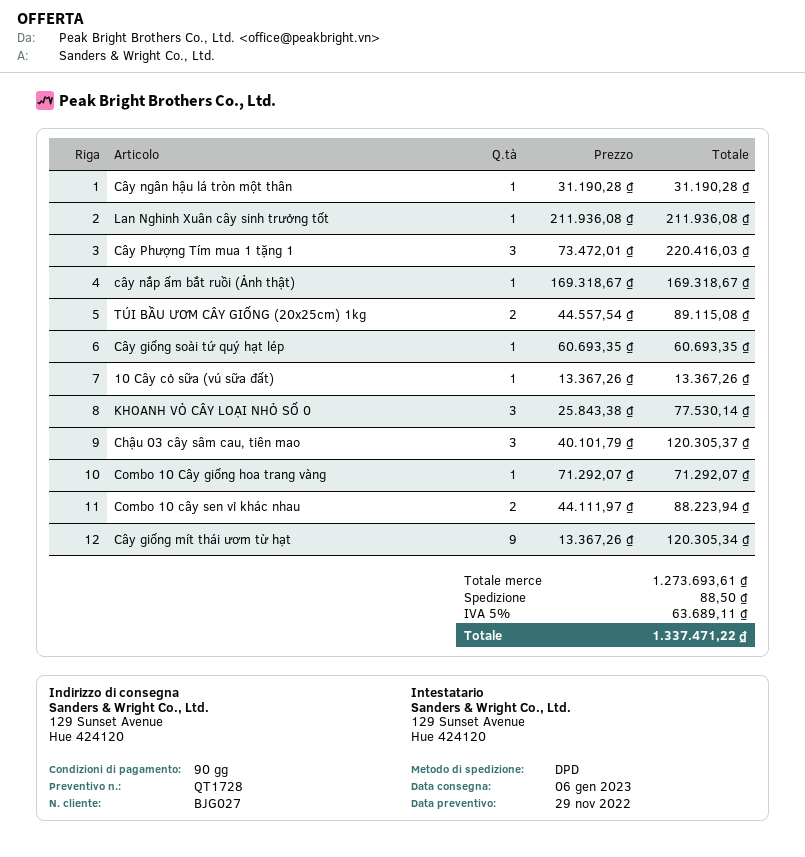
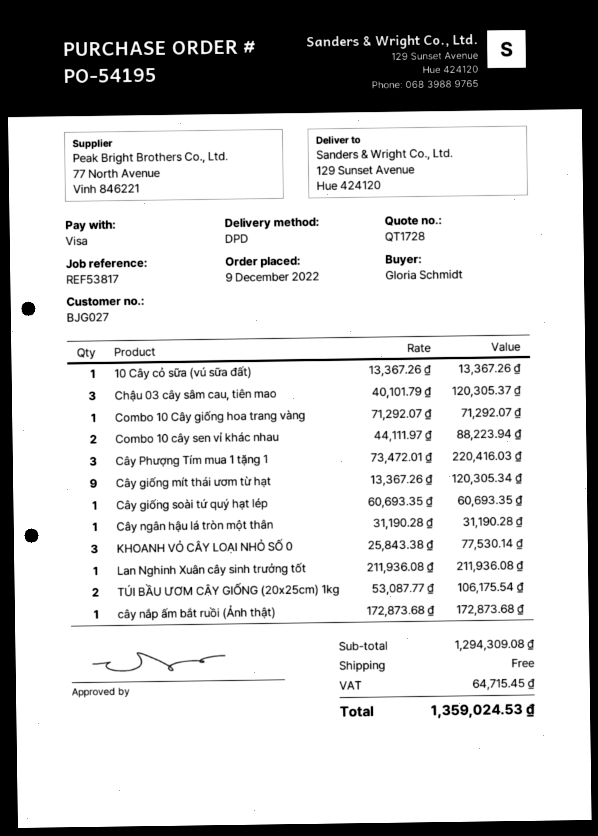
cây nắp ấm bắt ruồi (Ảnh thật): 1 x 169318.67 = 169318.67 -> 1 x 172873.68 = 172873.68
TÚI BẦU ƯƠM CÂY GIỐNG (20x25cm) 1kg: 2 x 44557.54 = 89115.08 -> 2 x 53087.77 = 106175.54
subtotal: 1273693.61 -> 1294309.08
shipping: 88.50 -> 0.00
tax: 63689.11 -> 64715.45
total: 1337471.22 -> 1359024.53

